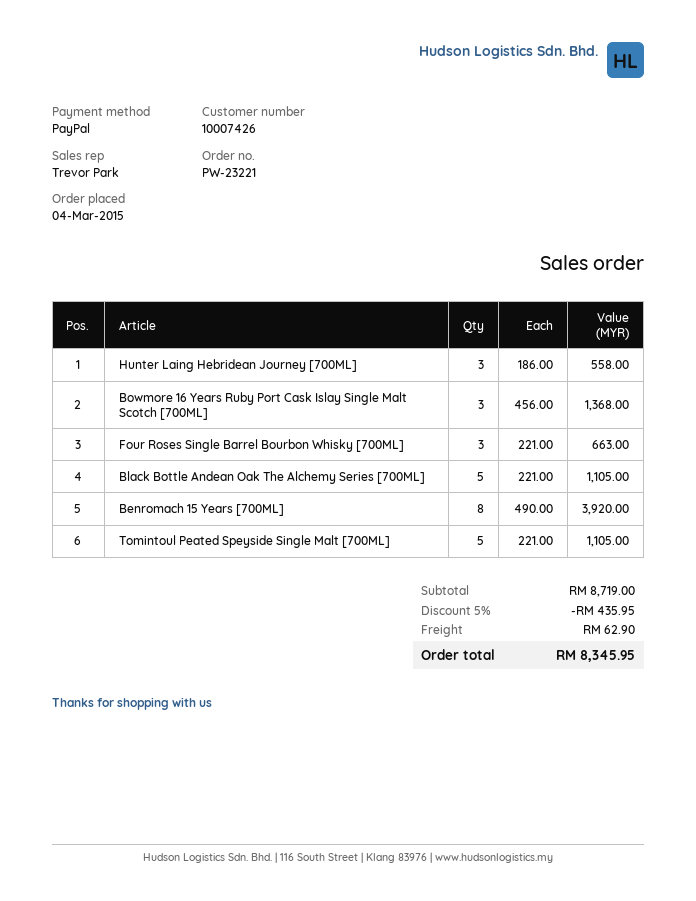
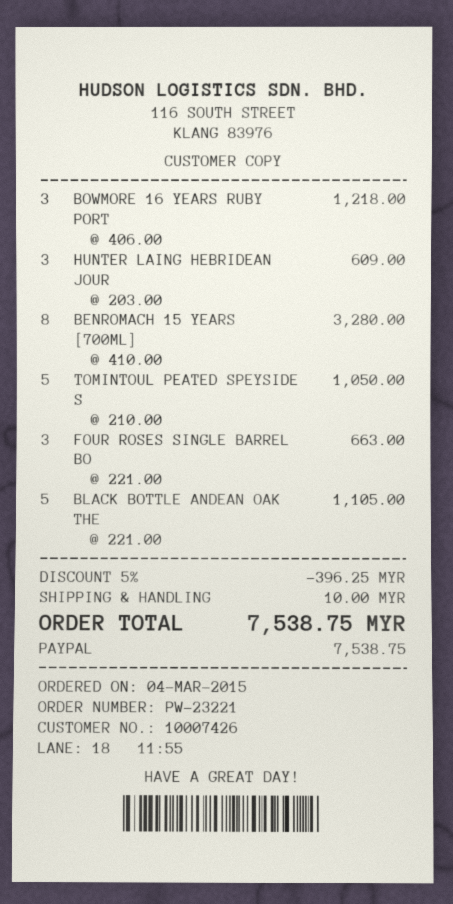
Hunter Laing Hebridean Journey [700ML]: 3 x 186.00 = 558.00 -> 3 x 203.00 = 609.00
Bowmore 16 Years Ruby Port Cask Islay Single Malt Scotch [700ML]: 3 x 456.00 = 1368.00 -> 3 x 406.00 = 1218.00
Benromach 15 Years [700ML]: 8 x 490.00 = 3920.00 -> 8 x 410.00 = 3280.00
Tomintoul Peated Speyside Single Malt [700ML]: 5 x 221.00 = 1105.00 -> 5 x 210.00 = 1050.00
discount: 5% = 435.95 -> 5% = 396.25
shipping: 62.90 -> 10.00
total: 8345.95 -> 7538.75

